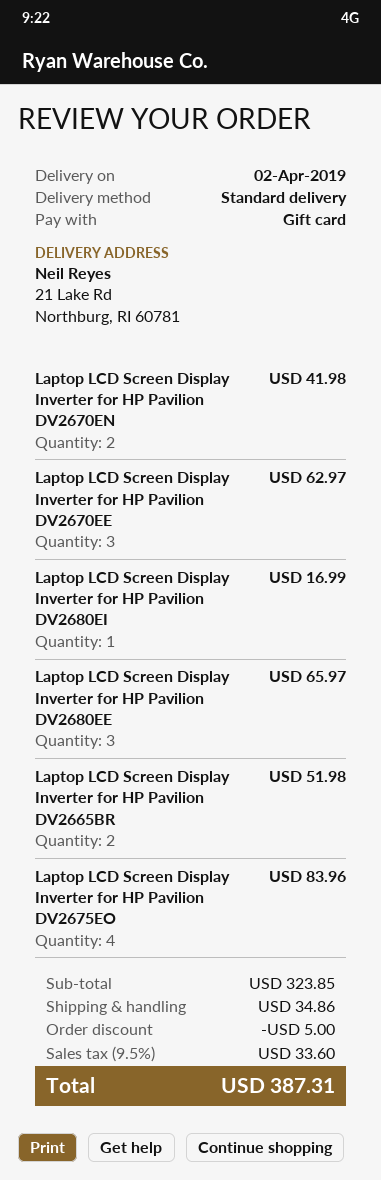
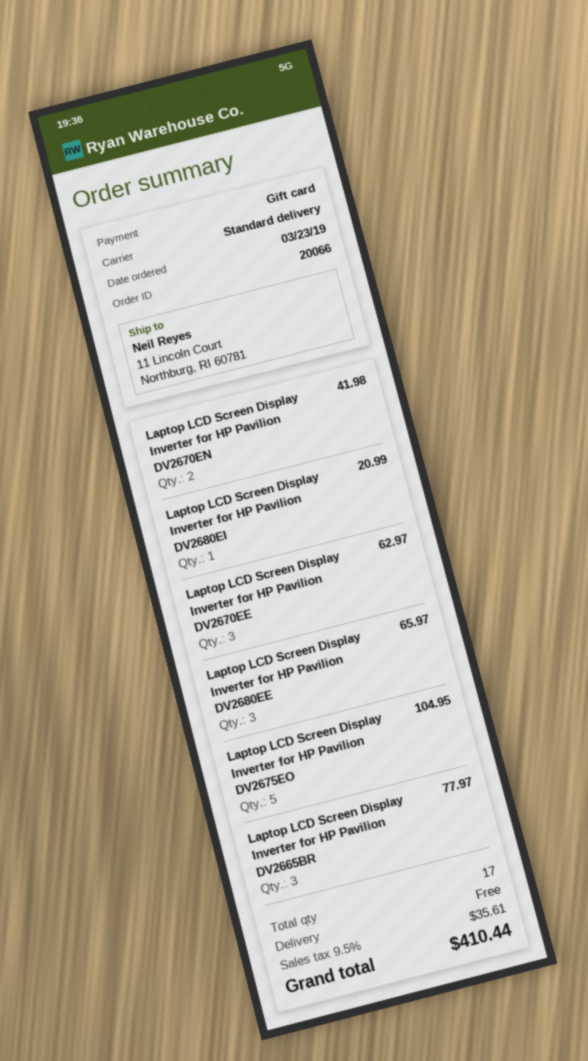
ship to: 21 Lake Rd, Northburg, RI 60781 -> 11 Lincoln Court, Northburg, RI 60781
Laptop LCD Screen Display Inverter for HP Pavilion DV2680EI: 1 for 16.99 -> 1 for 20.99
Laptop LCD Screen Display Inverter for HP Pavilion DV2665BR: 2 for 51.98 -> 3 for 77.97
Laptop LCD Screen Display Inverter for HP Pavilion DV2675EO: 4 for 83.96 -> 5 for 104.95
discount: 5.00 -> none
shipping: 34.86 -> 0.00
tax: 9.5% = 33.60 -> 9.5% = 35.61
total: 387.31 -> 410.44

